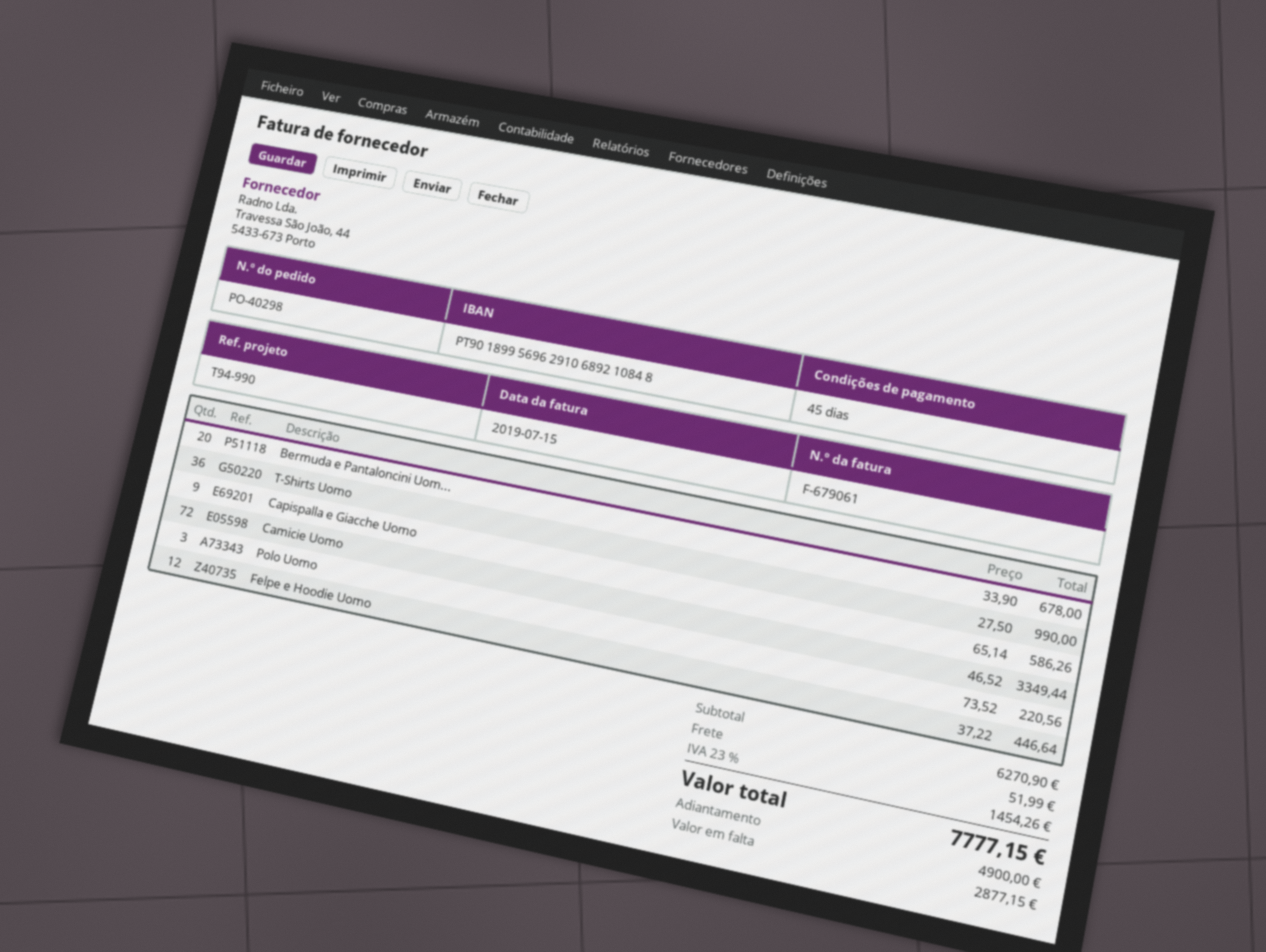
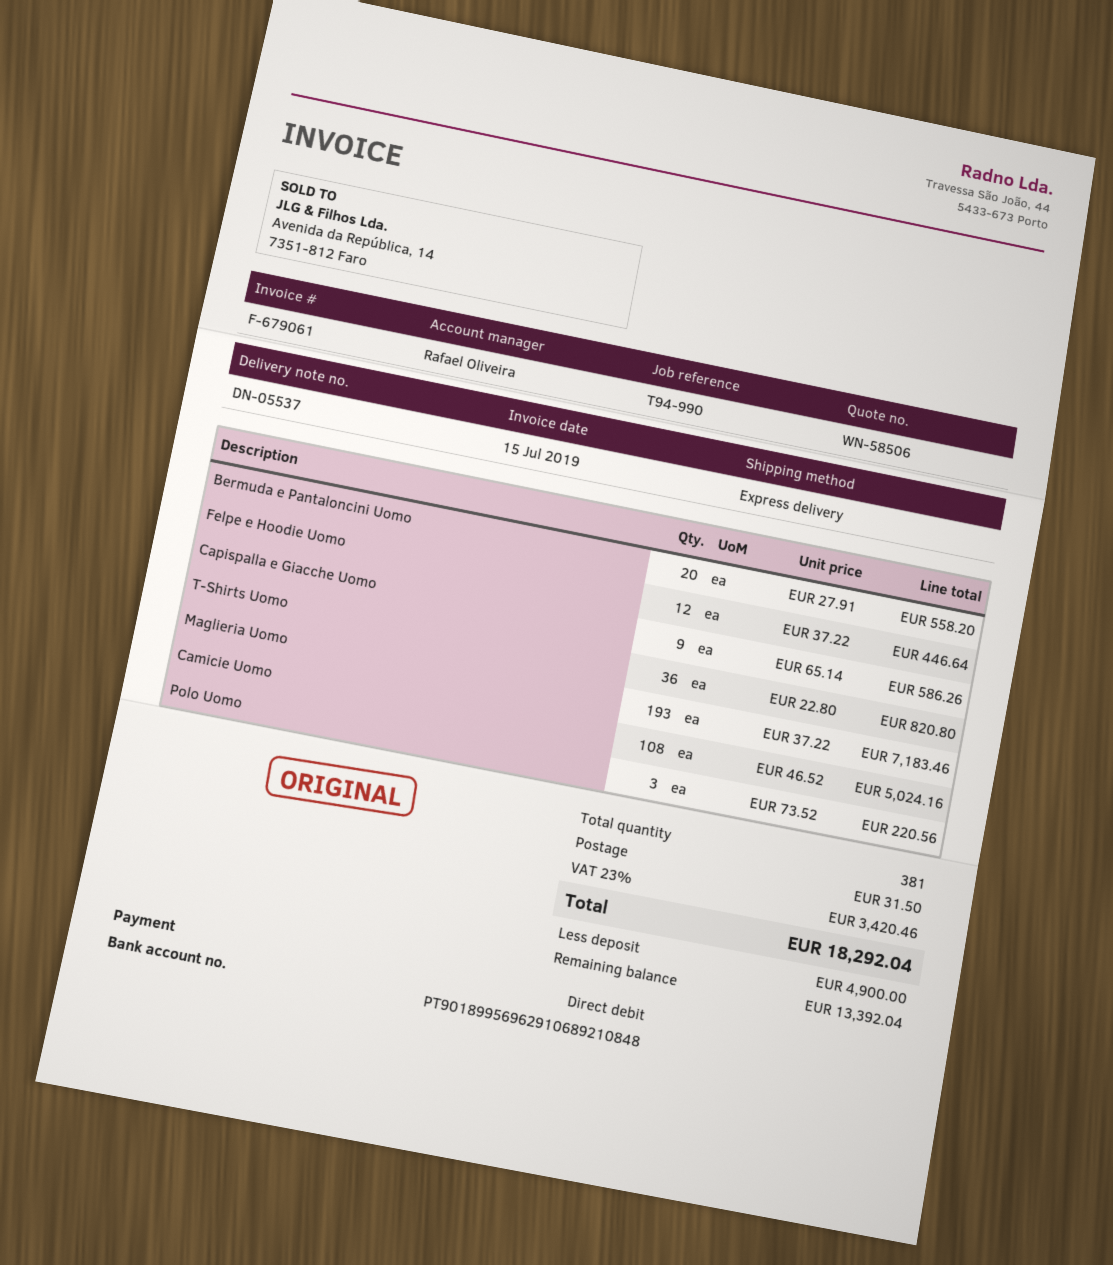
Bermuda e Pantaloncini Uom...: 20 x 33.90 = 678.00 -> 20 x 27.91 = 558.20
T-Shirts Uomo: 36 x 27.50 = 990.00 -> 36 x 22.80 = 820.80
Camicie Uomo: 72 x 46.52 = 3349.44 -> 108 x 46.52 = 5024.16
Maglieria Uomo: none -> 193 x 37.22 = 7183.46
shipping: 51.99 -> 31.50
tax: 23% = 1454.26 -> 23% = 3420.46
total: 7777.15 -> 18292.04
balance: 2877.15 -> 13392.04

